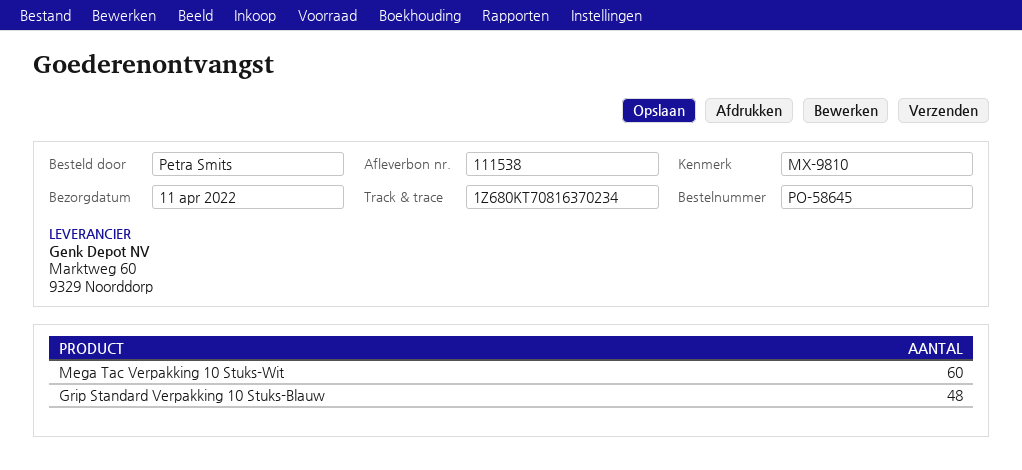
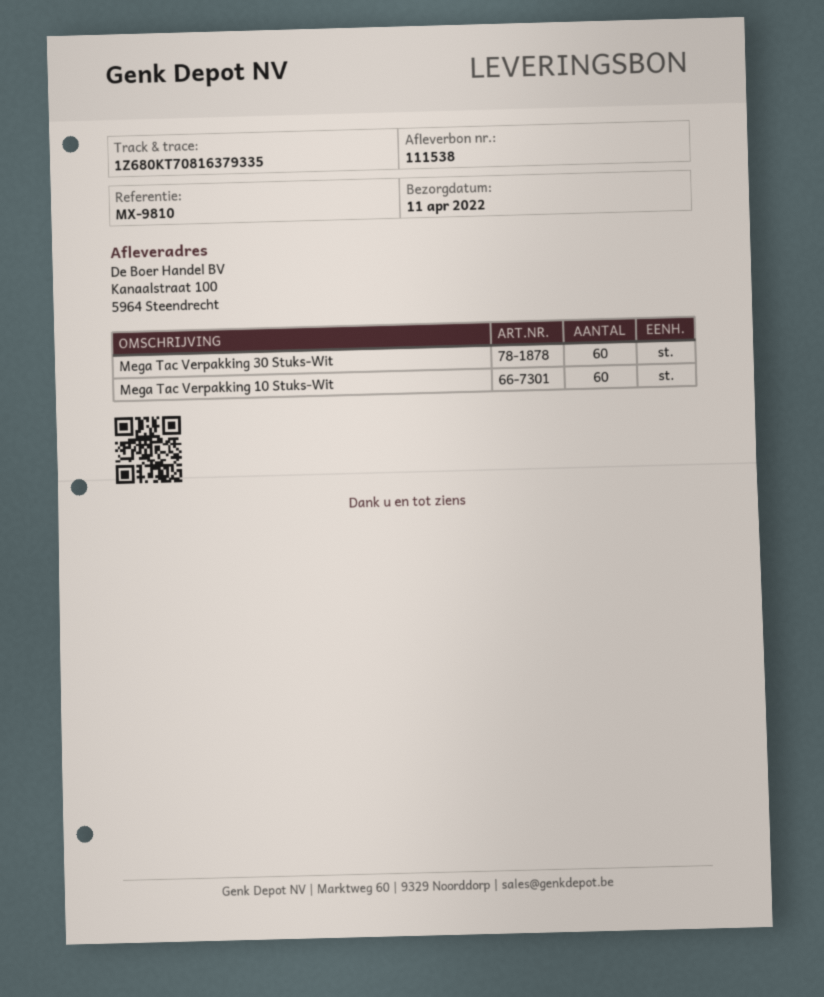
tracking number: 1Z680KT70816370234 -> 1Z680KT70816379335
Grip Standard Verpakking 10 Stuks-Blauw: 48 -> none
Mega Tac Verpakking 30 Stuks-Wit: none -> 60

